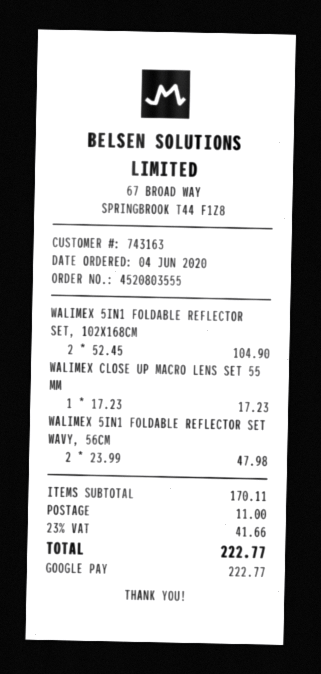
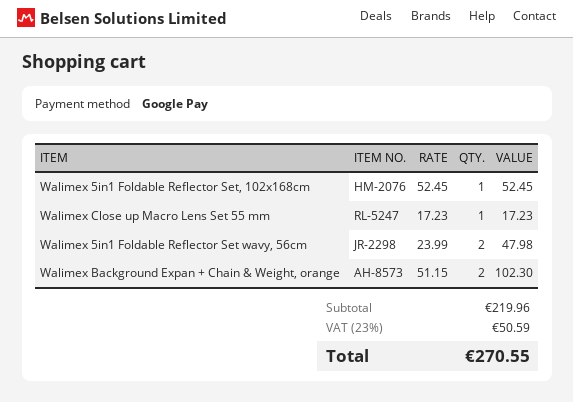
WALIMEX 5IN1 FOLDABLE REFLECTOR SET, 102X168CM: 2 x 52.45 = 104.90 -> 1 x 52.45 = 52.45
Walimex Background Expan + Chain & Weight, orange: none -> 2 x 51.15 = 102.30
subtotal: 170.11 -> 219.96
shipping: 11.00 -> none
tax: 23% = 41.66 -> 23% = 50.59
total: 222.77 -> 270.55

